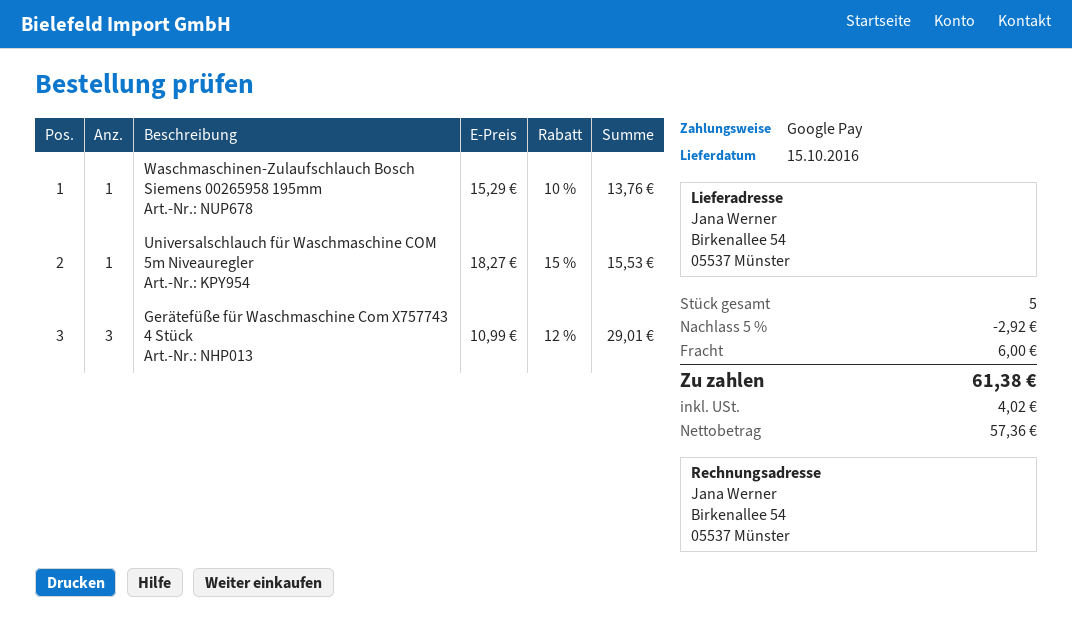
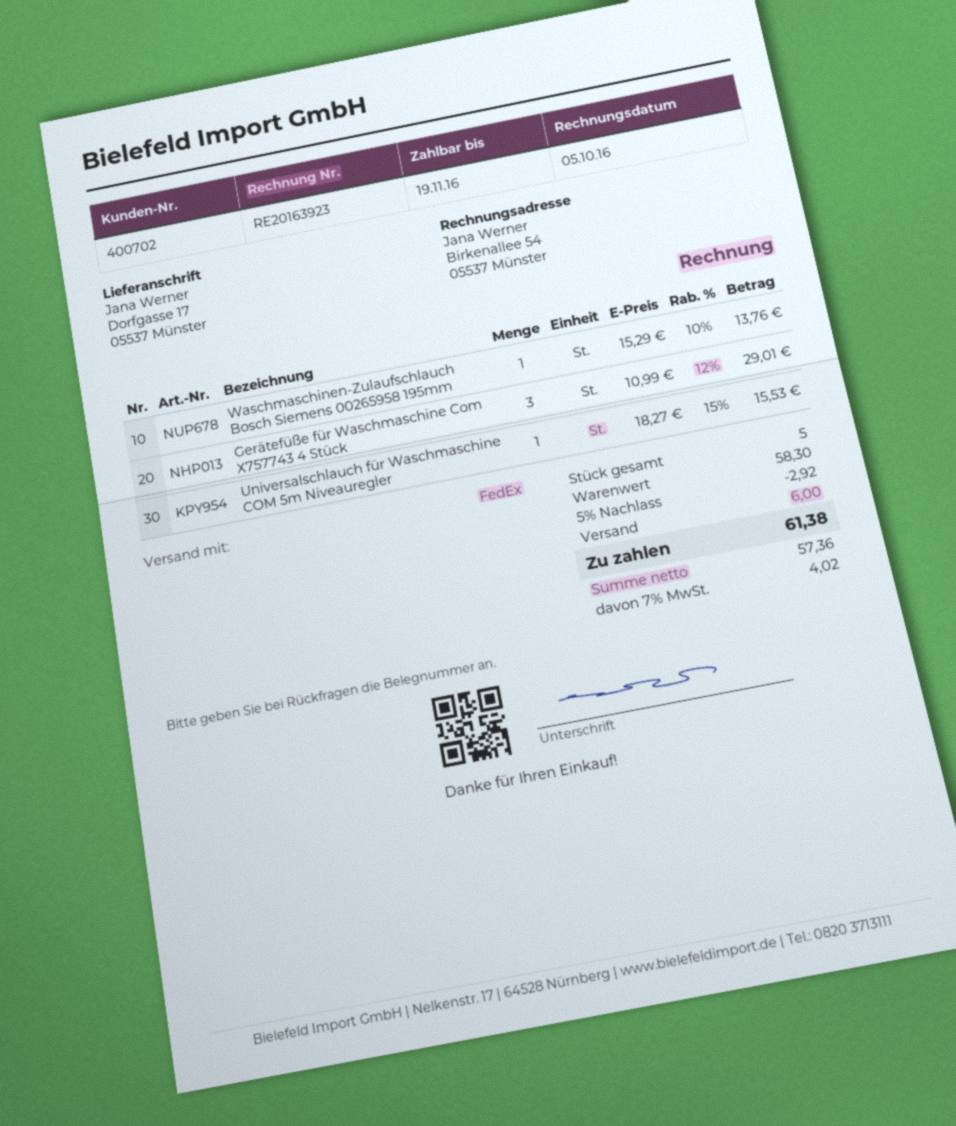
ship to: Birkenallee 54, 05537 Münster -> Dorfgasse 17, 05537 Münster

